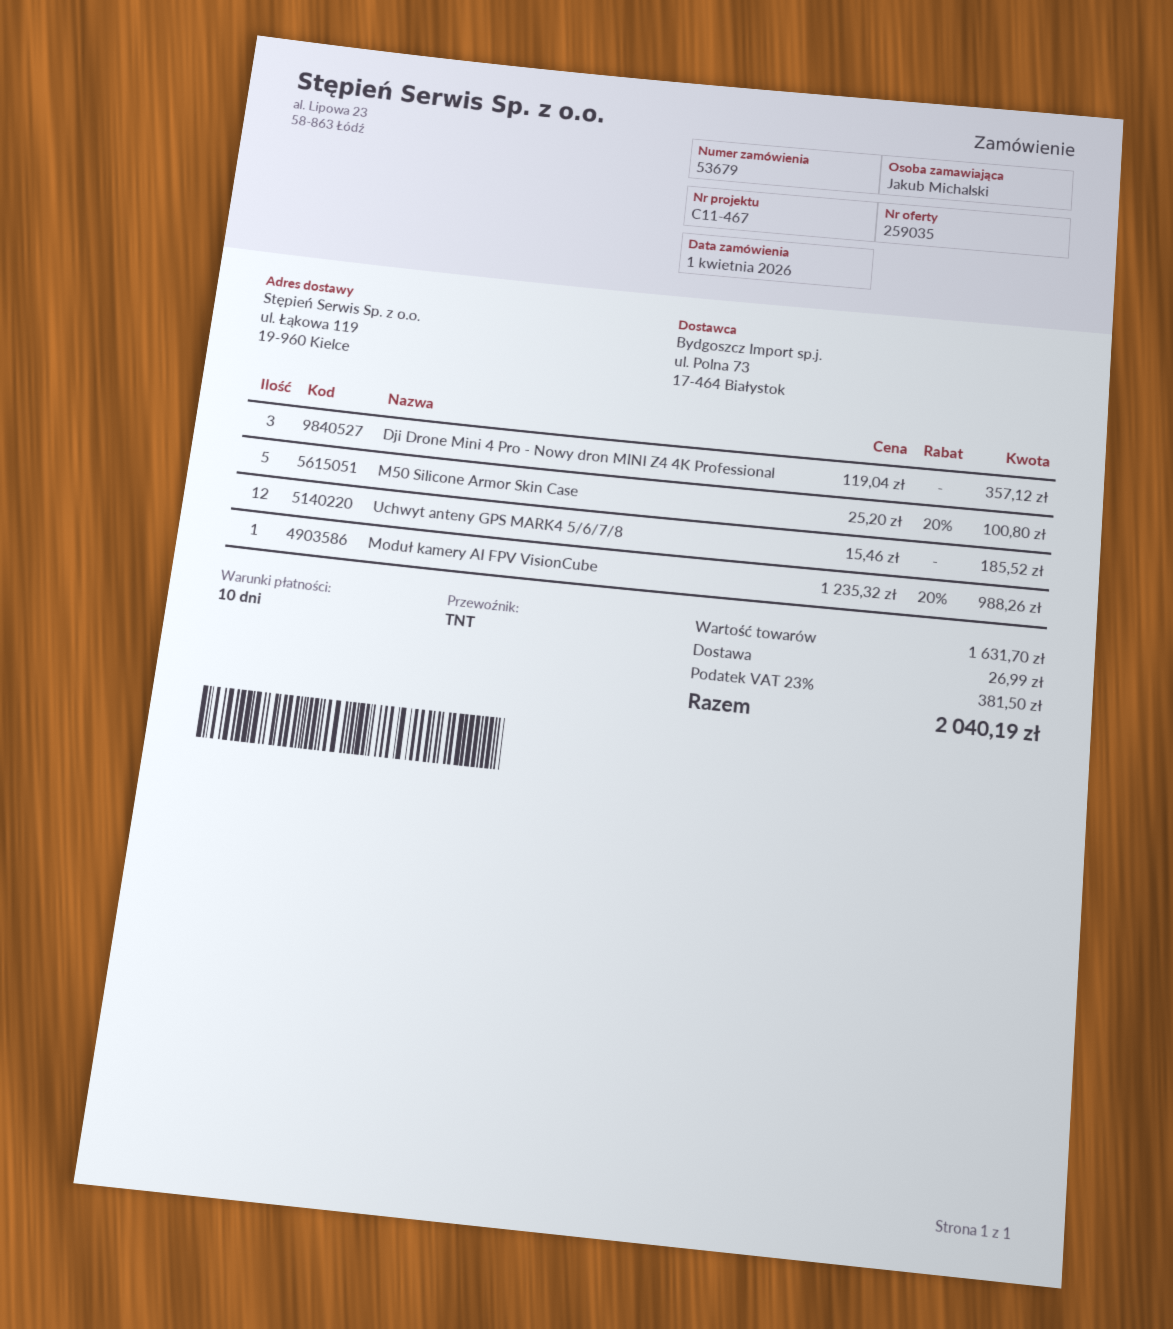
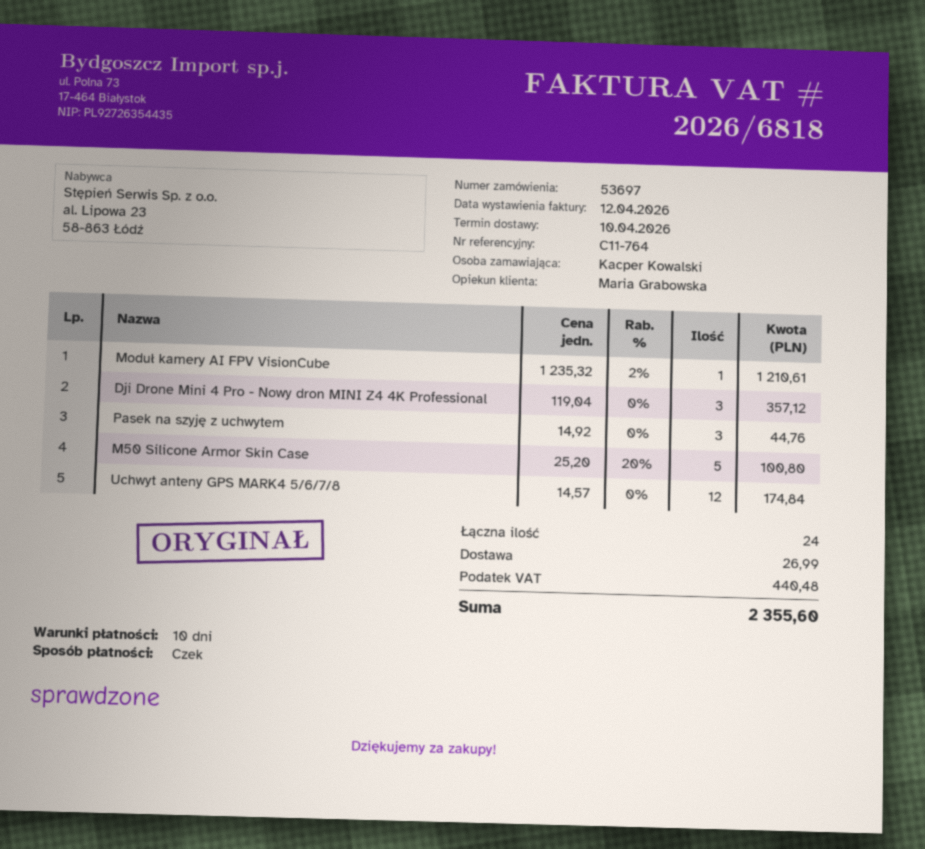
order number: 53679 -> 53697
reference: C11-467 -> C11-764
ordered by: Jakub Michalski -> Kacper Kowalski
Uchwyt anteny GPS MARK4 5/6/7/8: 12 x 15.46 = 185.52 -> 12 x 14.57 = 174.84
Moduł kamery AI FPV VisionCube: 1 x 1235.32 - 20% = 988.26 -> 1 x 1235.32 - 2% = 1210.61
Pasek na szyję z uchwytem: none -> 3 x 14.92 = 44.76
tax: 381.50 -> 440.48
total: 2040.19 -> 2355.60

